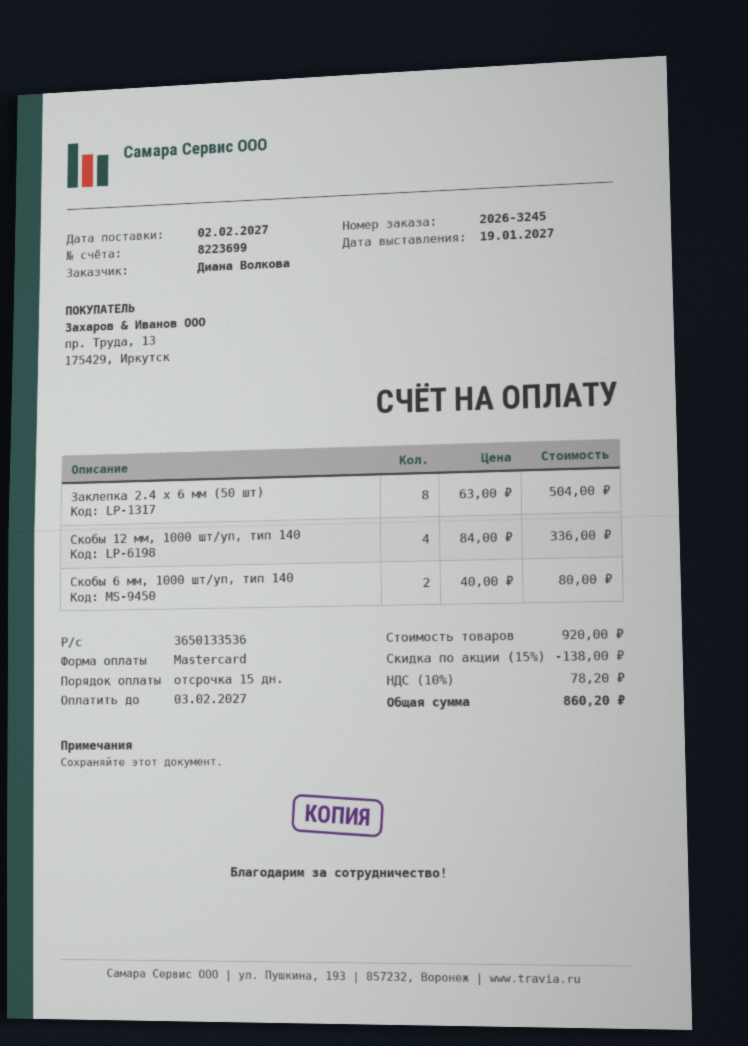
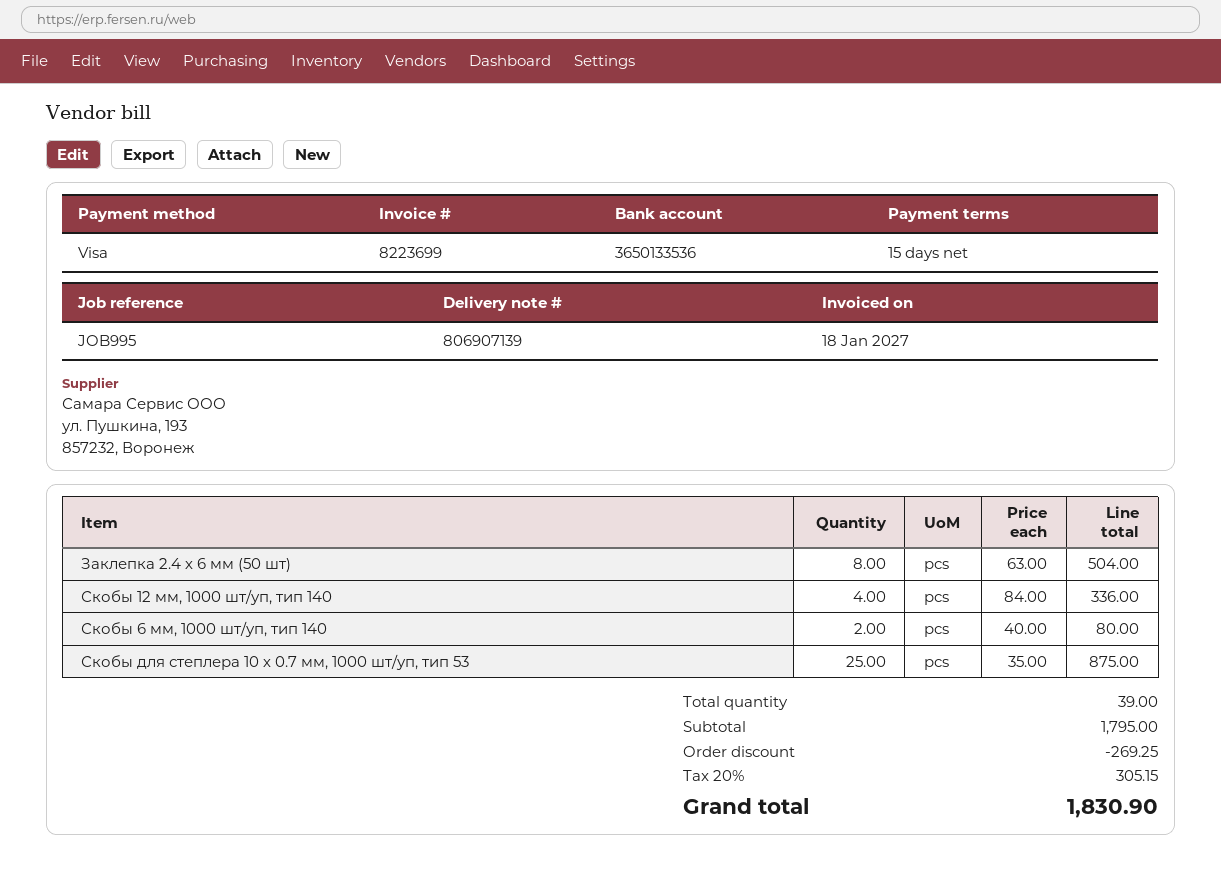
invoice date: 2027-01-19 -> 2027-01-18
payment method: Mastercard -> Visa
Скобы для степлера 10 х 0.7 мм, 1000 шт/уп, тип 53: none -> 25 x 35.00 = 875.00
subtotal: 920.00 -> 1795.00
discount: 138.00 -> 269.25
tax: 10% = 78.20 -> 20% = 305.15
total: 860.20 -> 1830.90

